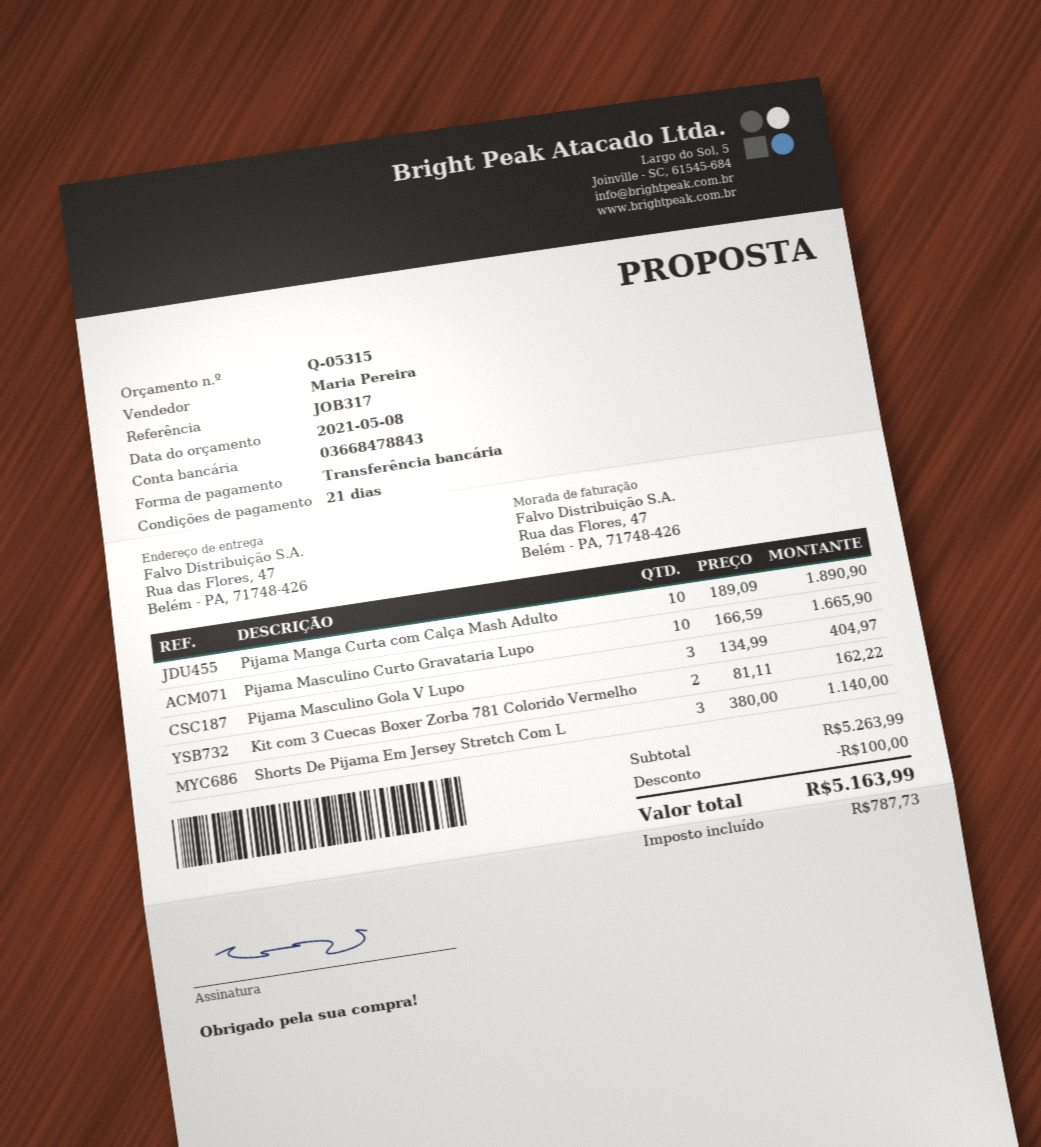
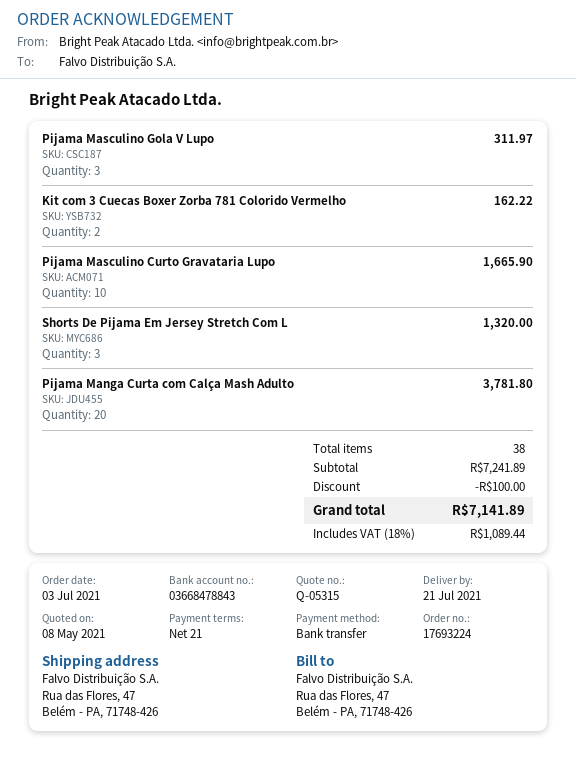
Pijama Manga Curta com Calça Mash Adulto: 10 for 1890.90 -> 20 for 3781.80
Pijama Masculino Gola V Lupo: 3 for 404.97 -> 3 for 311.97
Shorts De Pijama Em Jersey Stretch Com L: 3 for 1140.00 -> 3 for 1320.00
subtotal: 5263.99 -> 7241.89
tax: 787.73 -> 1089.44
total: 5163.99 -> 7141.89

